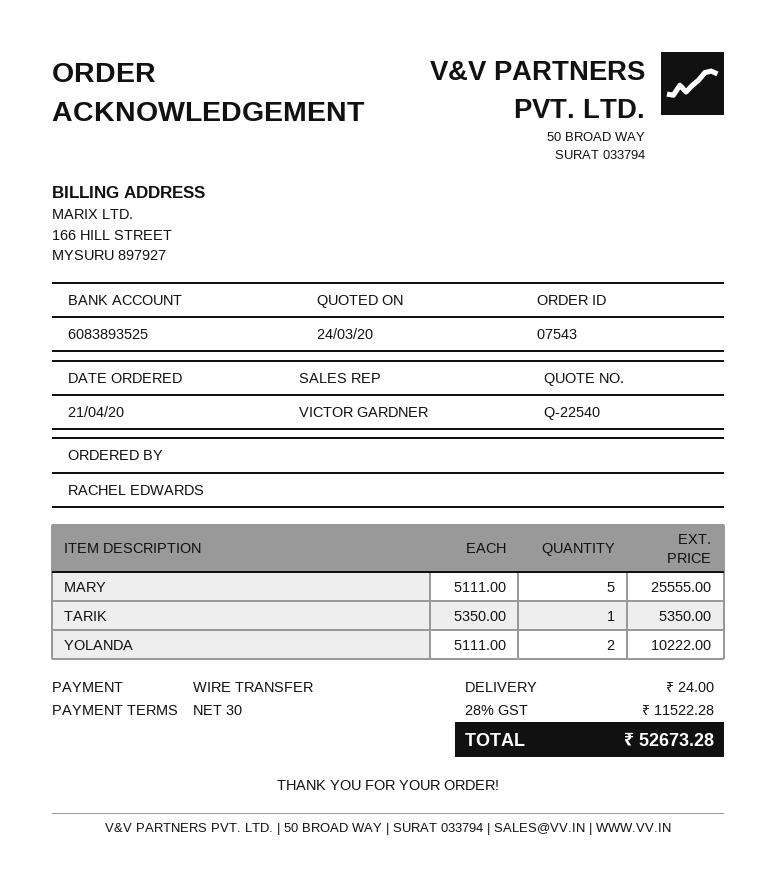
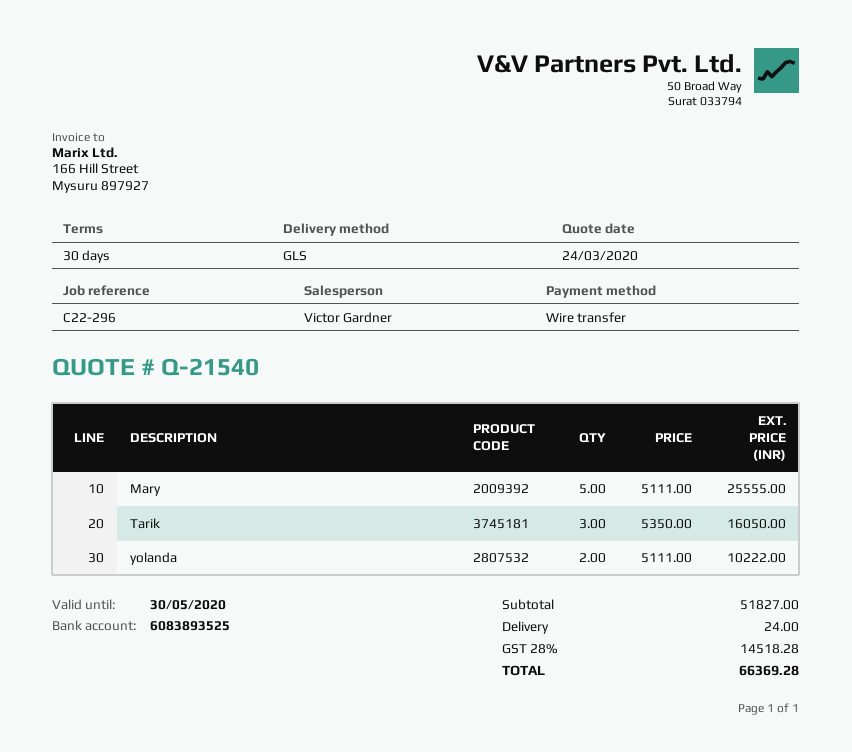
quote number: Q-22540 -> Q-21540
TARIK: 1 x 5350.00 = 5350.00 -> 3 x 5350.00 = 16050.00
tax: 28% = 11522.28 -> 28% = 14518.28
total: 52673.28 -> 66369.28

